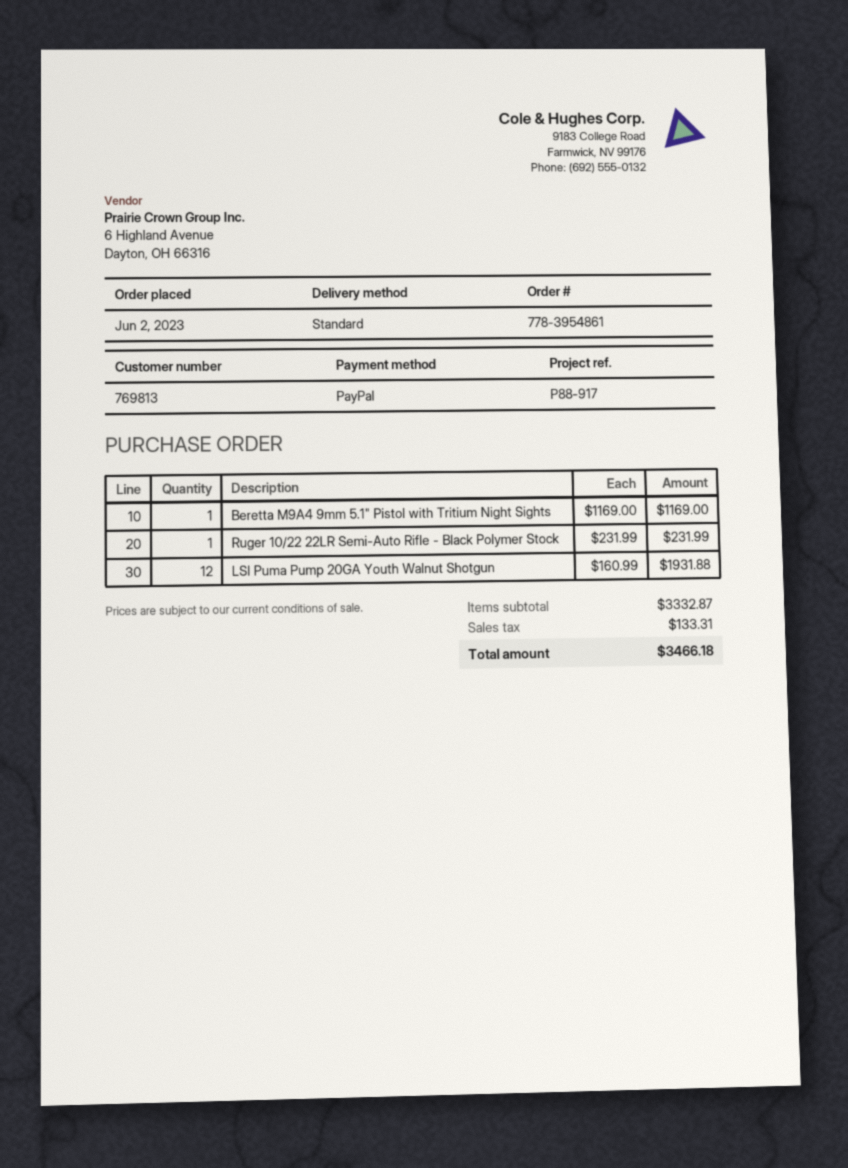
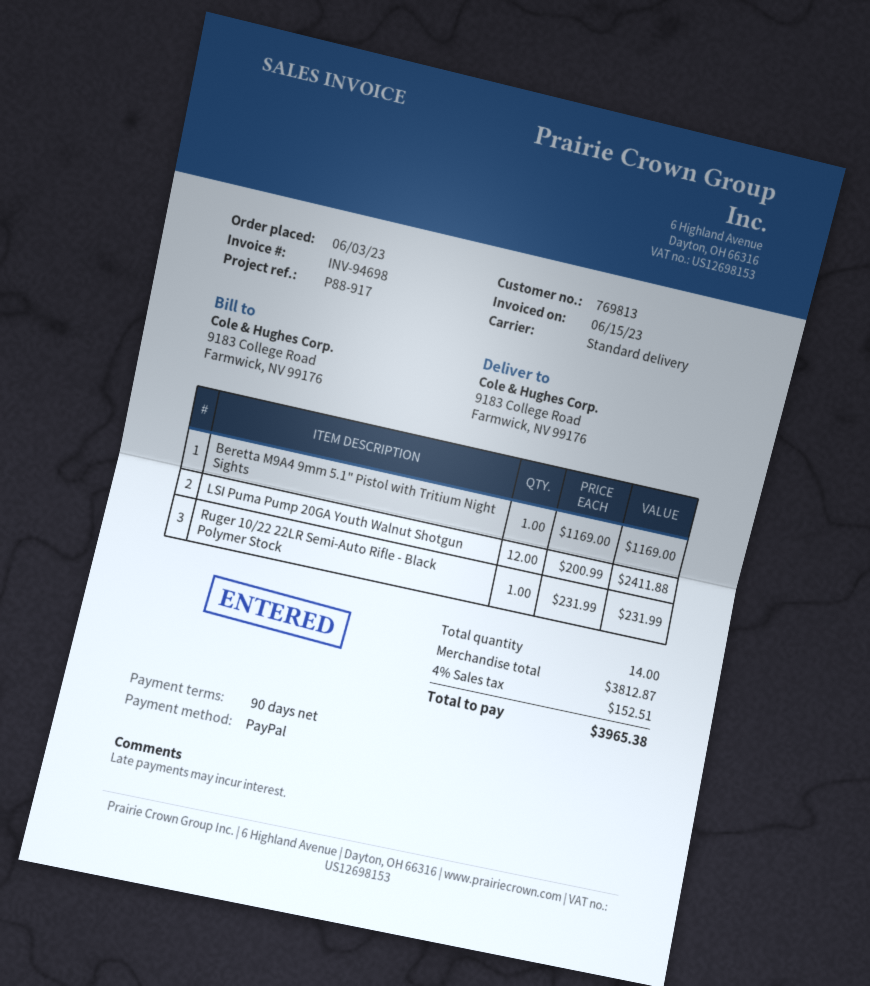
order date: 2023-06-02 -> 2023-06-03
LSI Puma Pump 20GA Youth Walnut Shotgun: 12 x 160.99 = 1931.88 -> 12 x 200.99 = 2411.88
subtotal: 3332.87 -> 3812.87
tax: 133.31 -> 152.51
total: 3466.18 -> 3965.38

